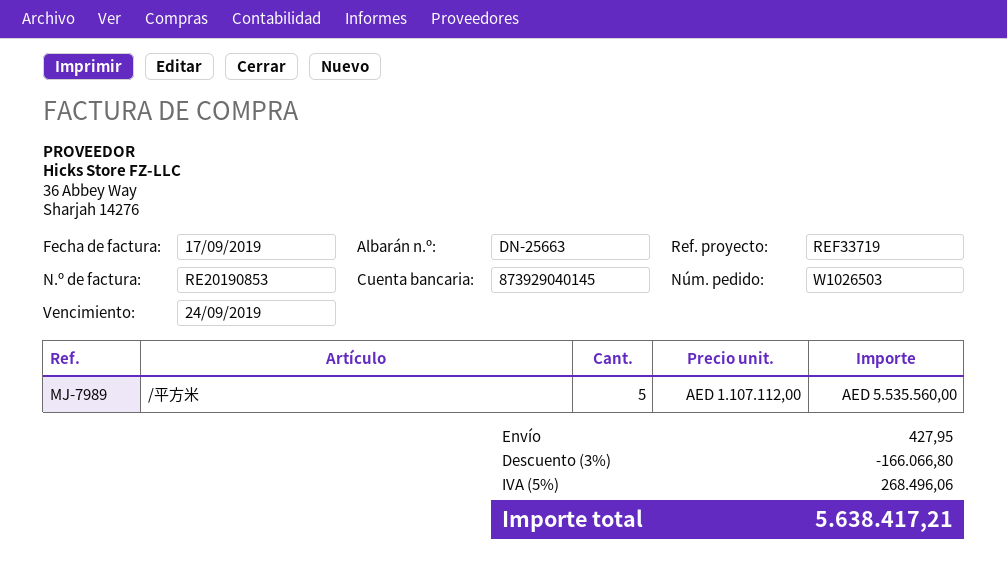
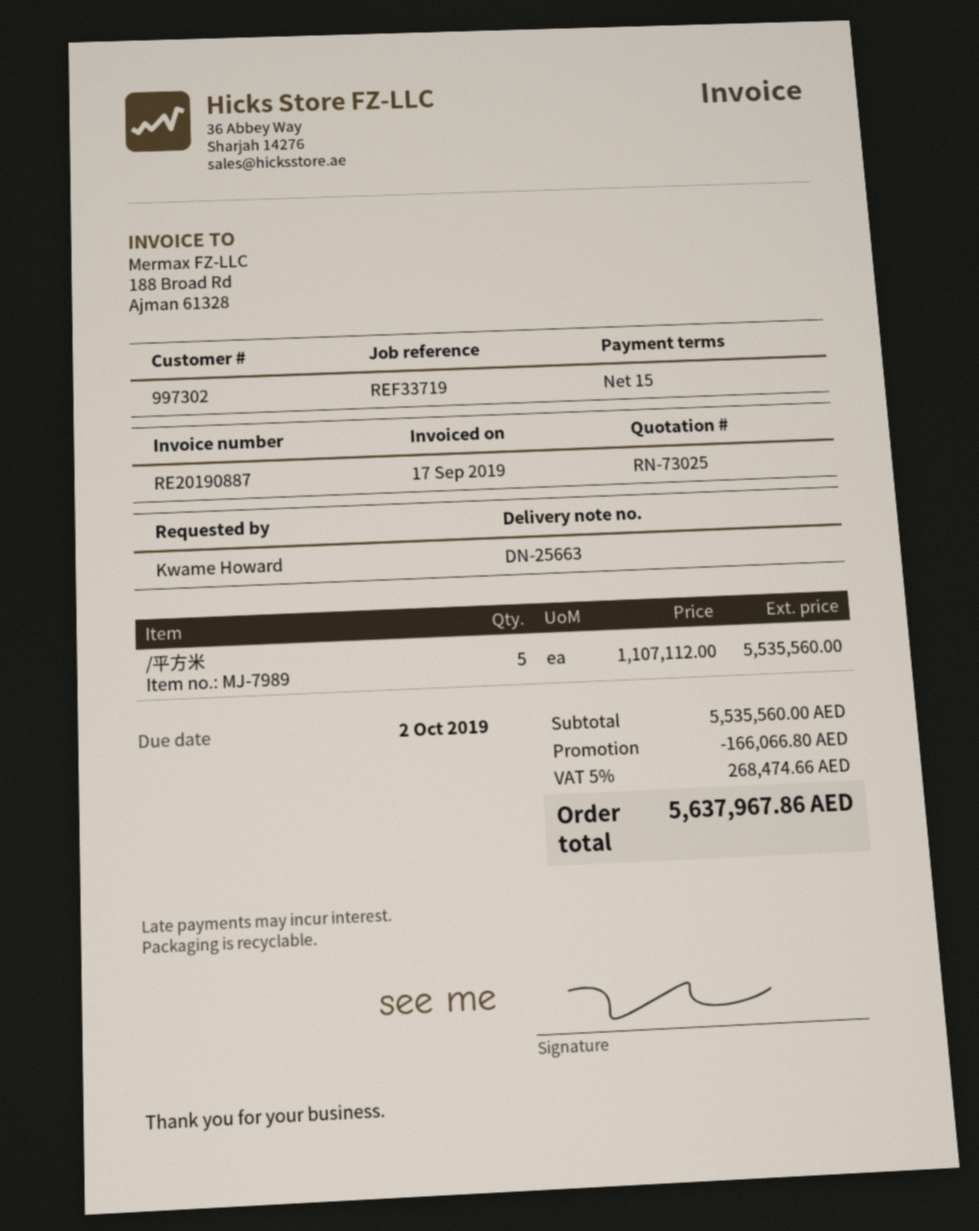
invoice number: RE20190853 -> RE20190887
due date: 2019-09-24 -> 2019-10-02
shipping: 427.95 -> none
tax: 5% = 268496.06 -> 5% = 268474.66
total: 5638417.21 -> 5637967.86

